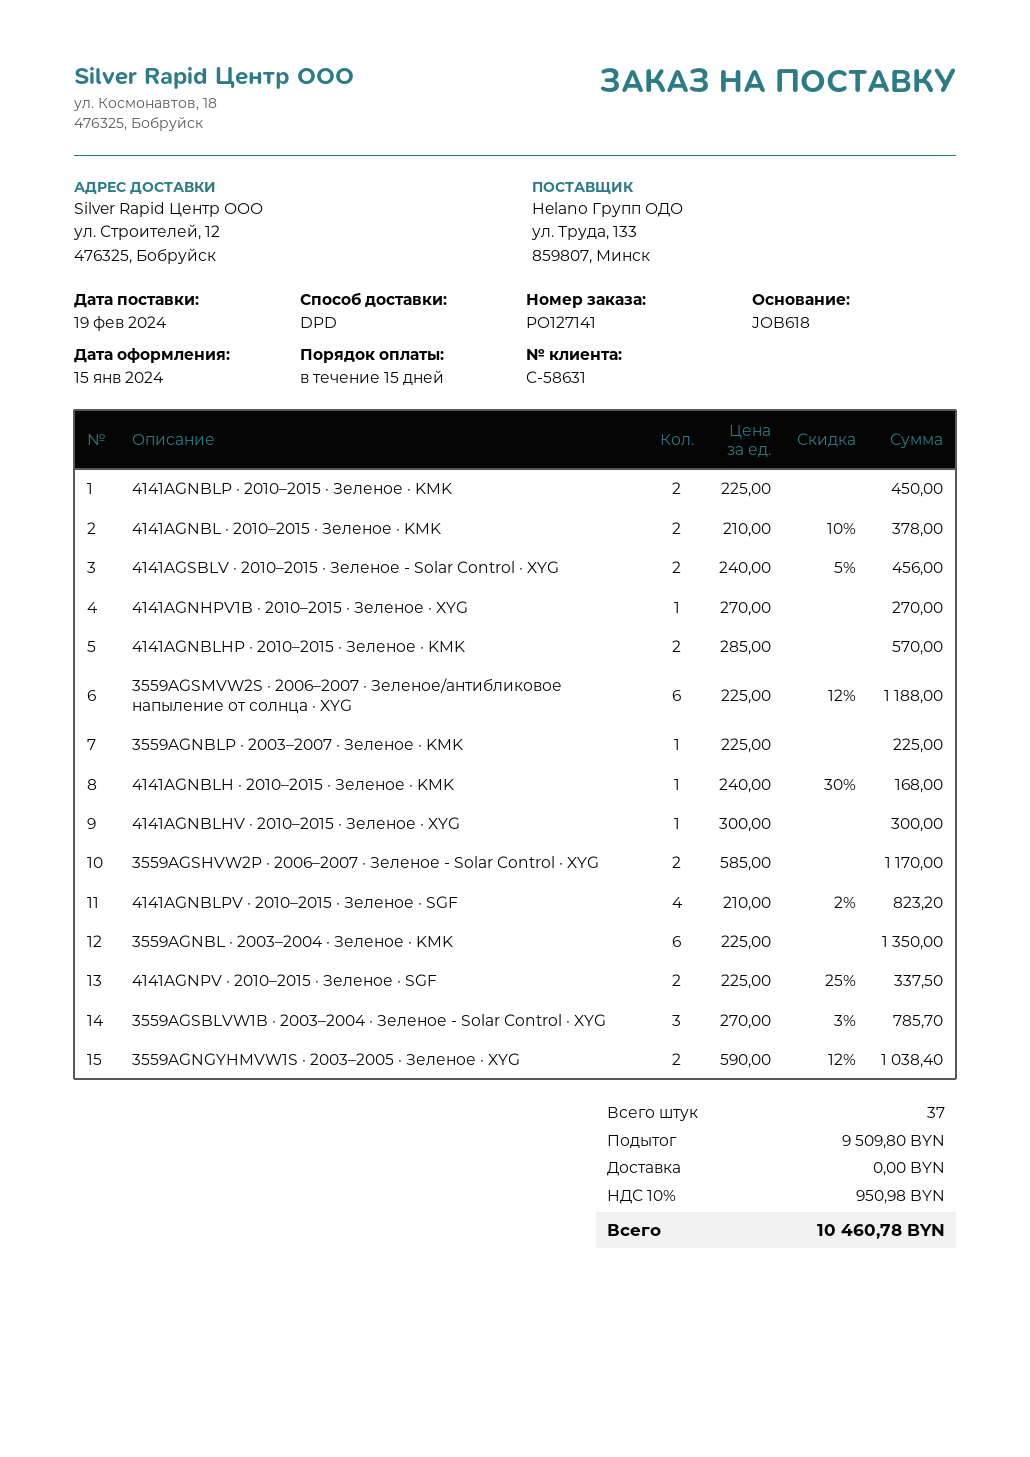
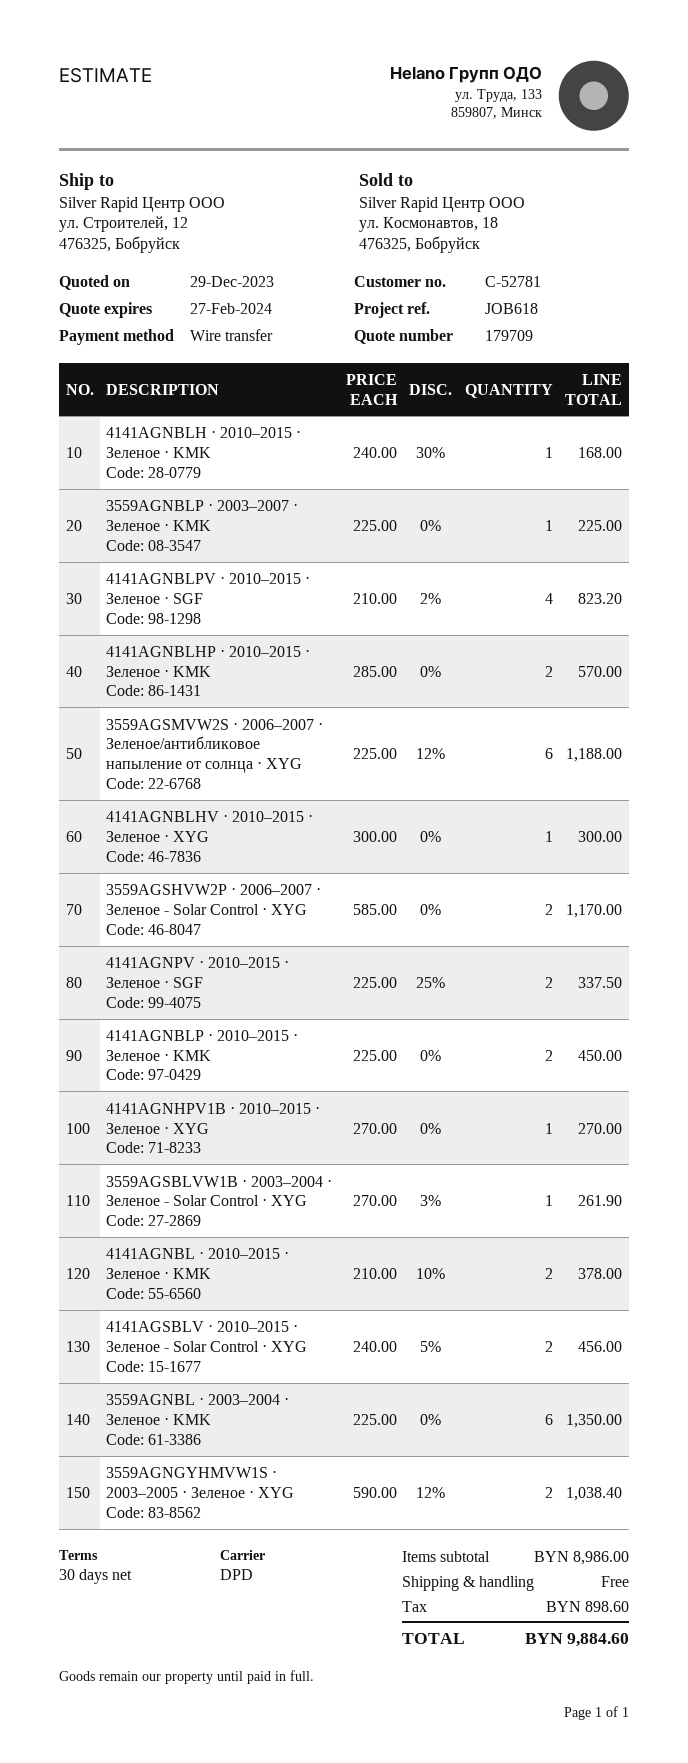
payment terms: 15 days -> 30 days
customer number: C-58631 -> C-52781
3559AGSBLVW1B · 2003–2004 · Зеленое - Solar Control · XYG: 3 x 270.00 - 3% = 785.70 -> 1 x 270.00 - 3% = 261.90
subtotal: 9509.80 -> 8986.00
tax: 950.98 -> 898.60
total: 10460.78 -> 9884.60

